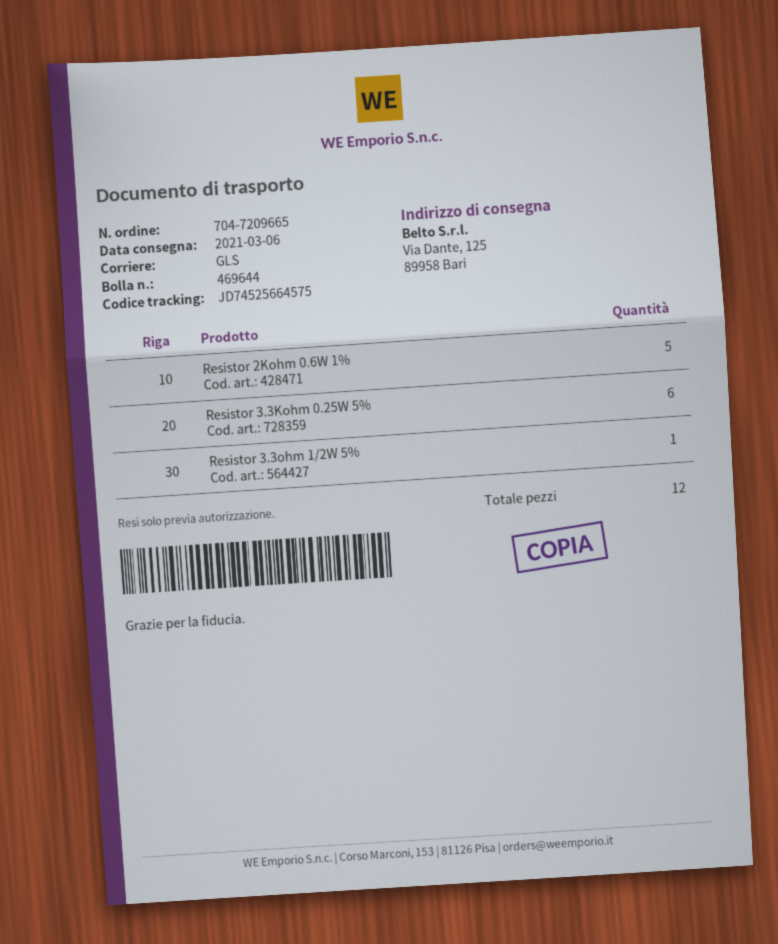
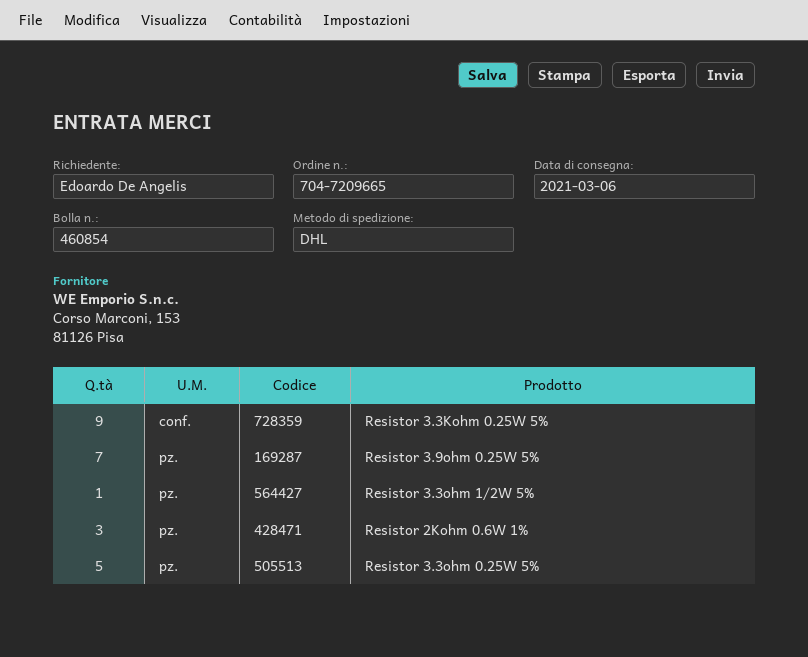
delivery note number: 469644 -> 460854
shipping method: GLS -> DHL
Resistor 2Kohm 0.6W 1%: 5 -> 3
Resistor 3.3Kohm 0.25W 5%: 6 -> 9
Resistor 3.9ohm 0.25W 5%: none -> 7
Resistor 3.3ohm 0.25W 5%: none -> 5

